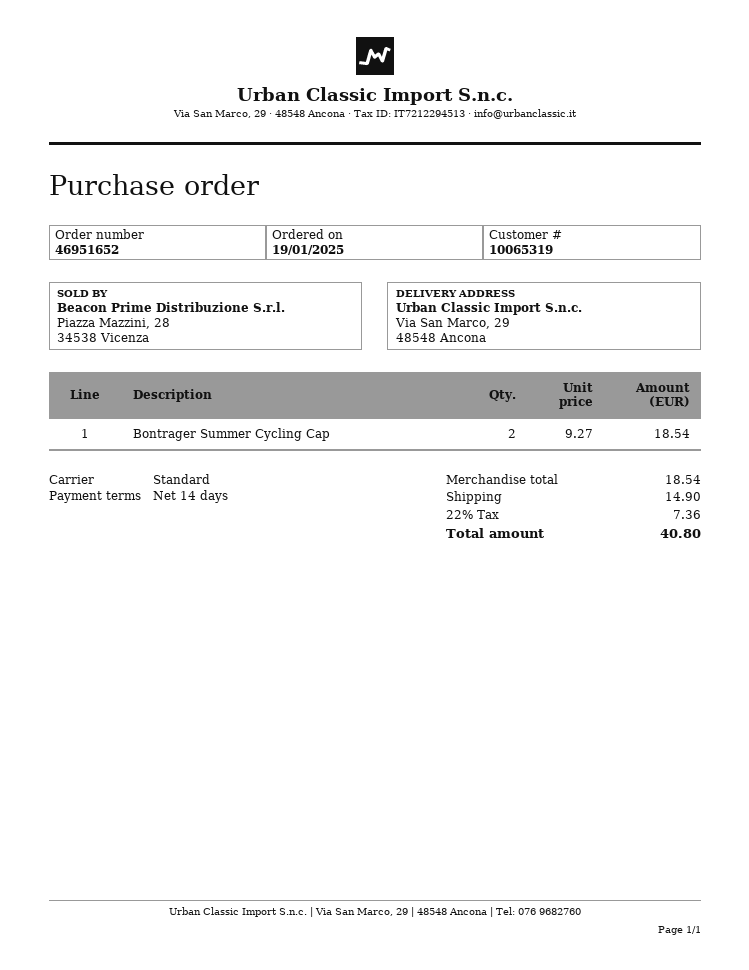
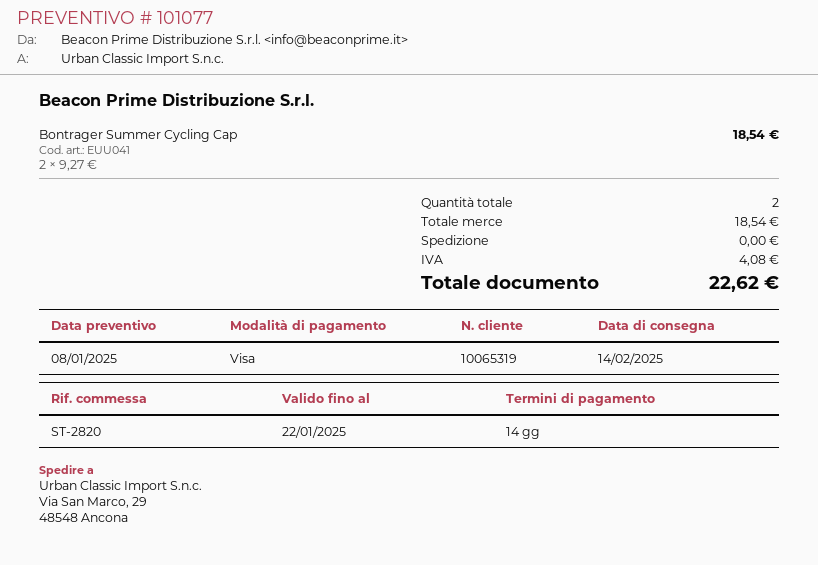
shipping: 14.90 -> 0.00
tax: 7.36 -> 4.08
total: 40.80 -> 22.62

